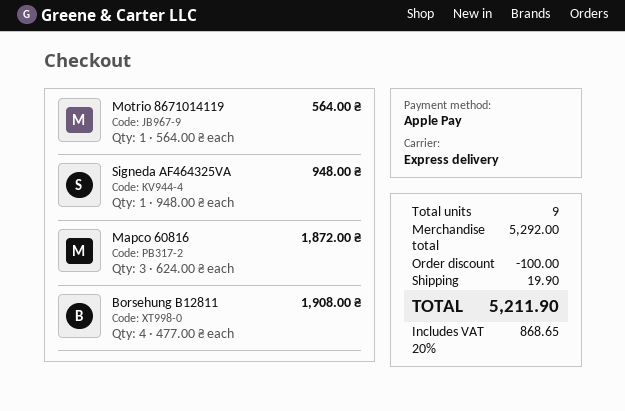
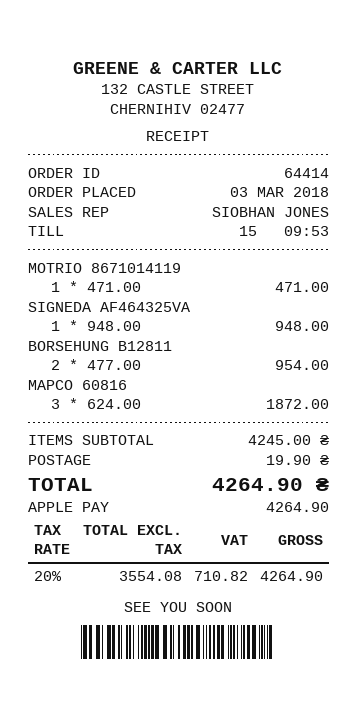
Motrio 8671014119: 1 x 564.00 = 564.00 -> 1 x 471.00 = 471.00
Borsehung B12811: 4 x 477.00 = 1908.00 -> 2 x 477.00 = 954.00
subtotal: 5292.00 -> 4245.00
discount: 100.00 -> none
tax: 20% = 868.65 -> 20% = 710.82
total: 5211.90 -> 4264.90

